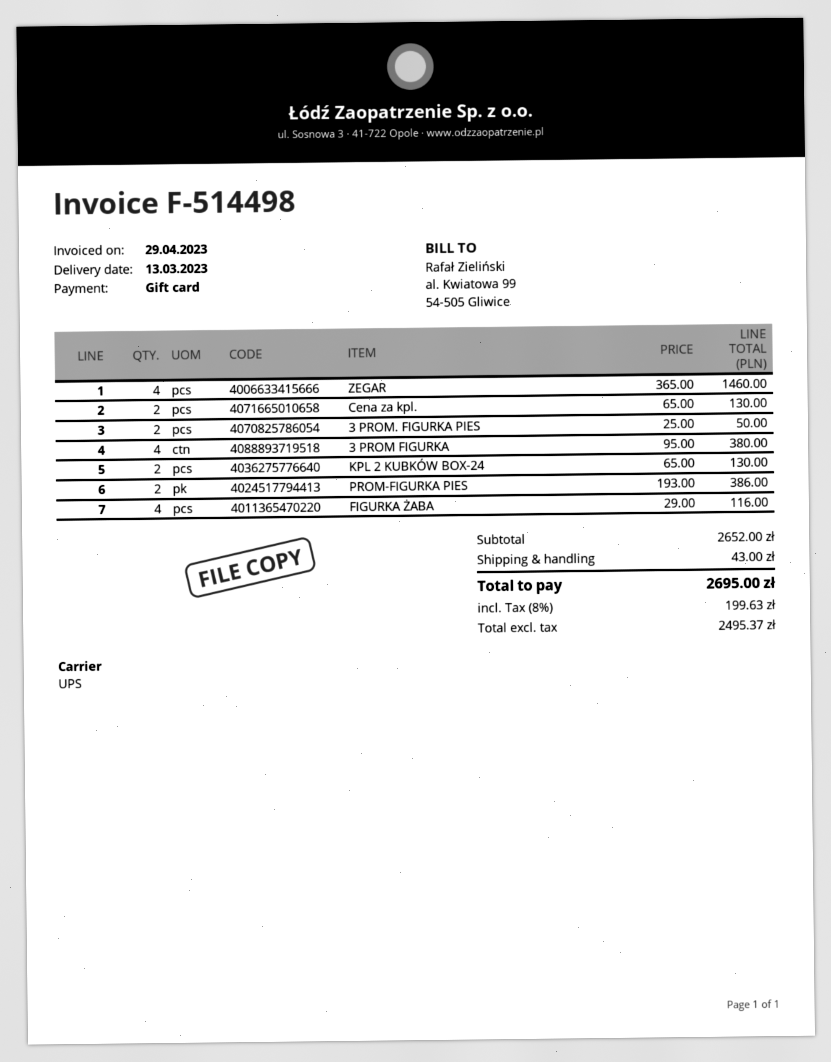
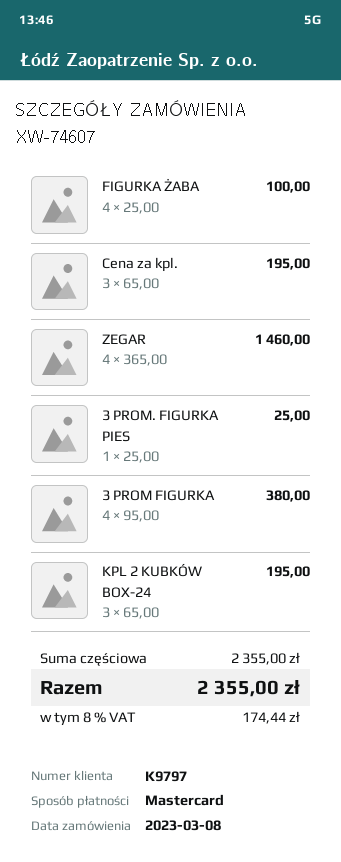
payment method: gift card -> Mastercard
Cena za kpl.: 2 x 65.00 = 130.00 -> 3 x 65.00 = 195.00
3 PROM. FIGURKA PIES: 2 x 25.00 = 50.00 -> 1 x 25.00 = 25.00
KPL 2 KUBKÓW BOX-24: 2 x 65.00 = 130.00 -> 3 x 65.00 = 195.00
PROM-FIGURKA PIES: 2 x 193.00 = 386.00 -> none
FIGURKA ŻABA: 4 x 29.00 = 116.00 -> 4 x 25.00 = 100.00
subtotal: 2652.00 -> 2355.00
shipping: 43.00 -> none
tax: 8% = 199.63 -> 8% = 174.44
total: 2695.00 -> 2355.00

